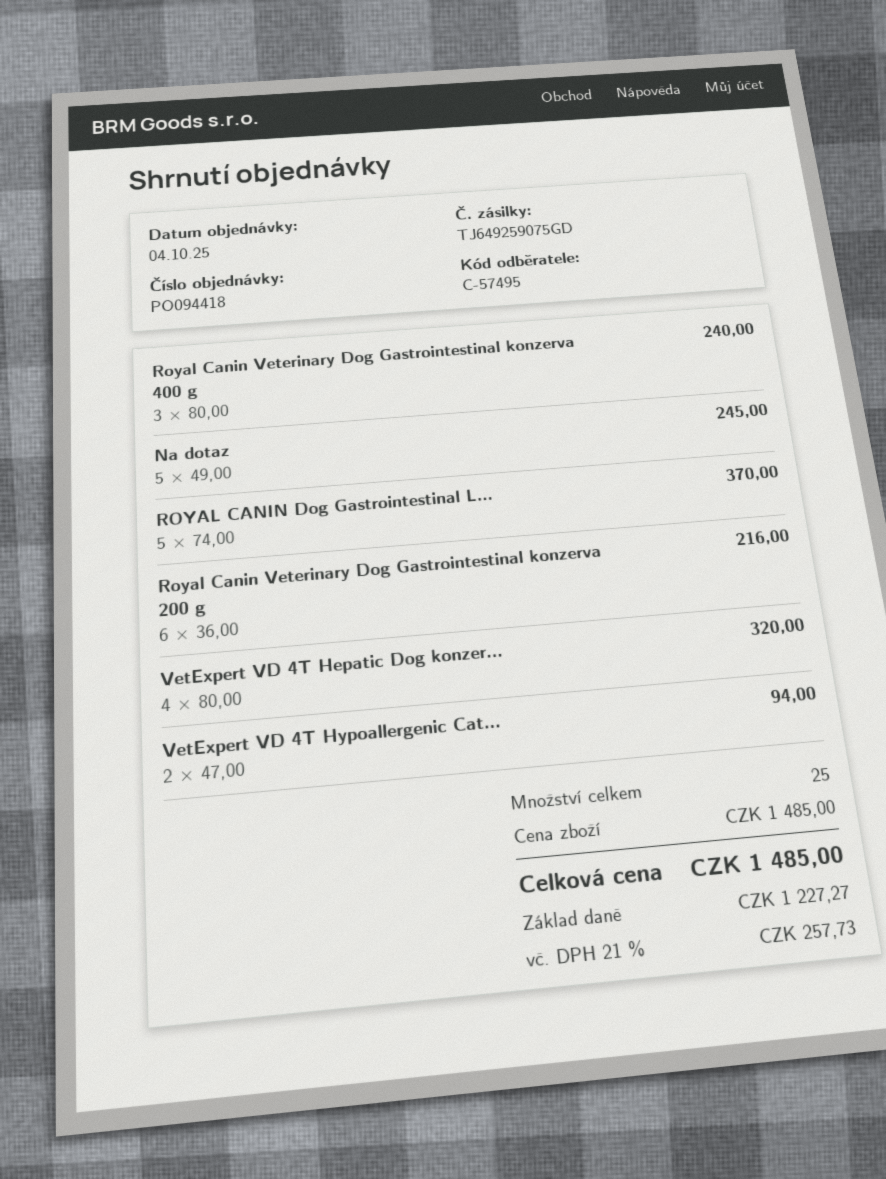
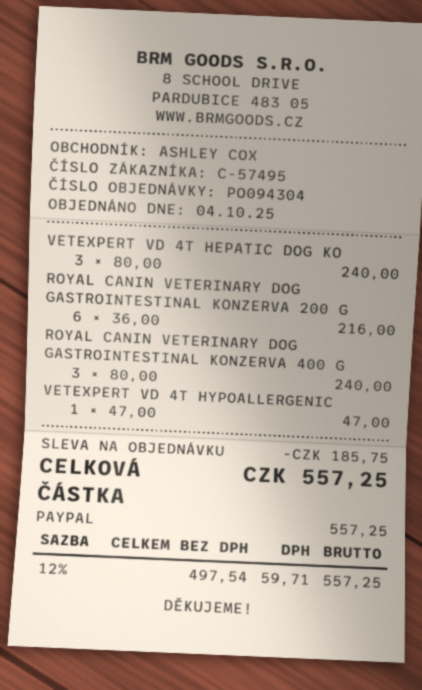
order number: PO094418 -> PO094304
Na dotaz: 5 x 49.00 = 245.00 -> none
ROYAL CANIN Dog Gastrointestinal L...: 5 x 74.00 = 370.00 -> none
VetExpert VD 4T Hepatic Dog konzer...: 4 x 80.00 = 320.00 -> 3 x 80.00 = 240.00
VetExpert VD 4T Hypoallergenic Cat...: 2 x 47.00 = 94.00 -> 1 x 47.00 = 47.00
discount: none -> 185.75
net: 1227.27 -> 497.54
tax: 21% = 257.73 -> 12% = 59.71
total: 1485.00 -> 557.25

